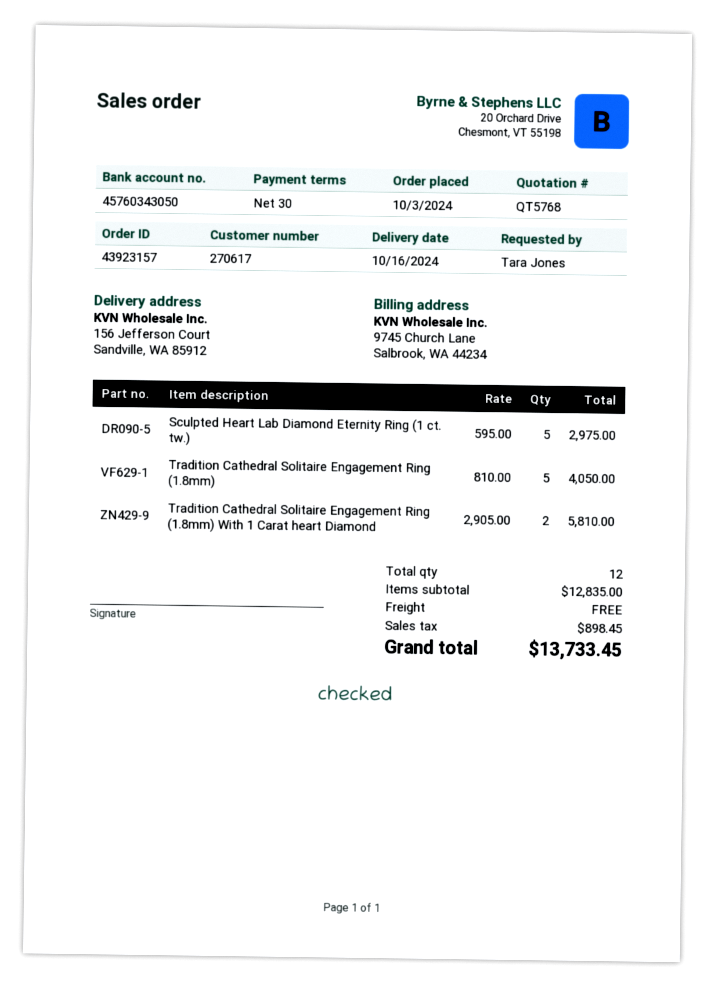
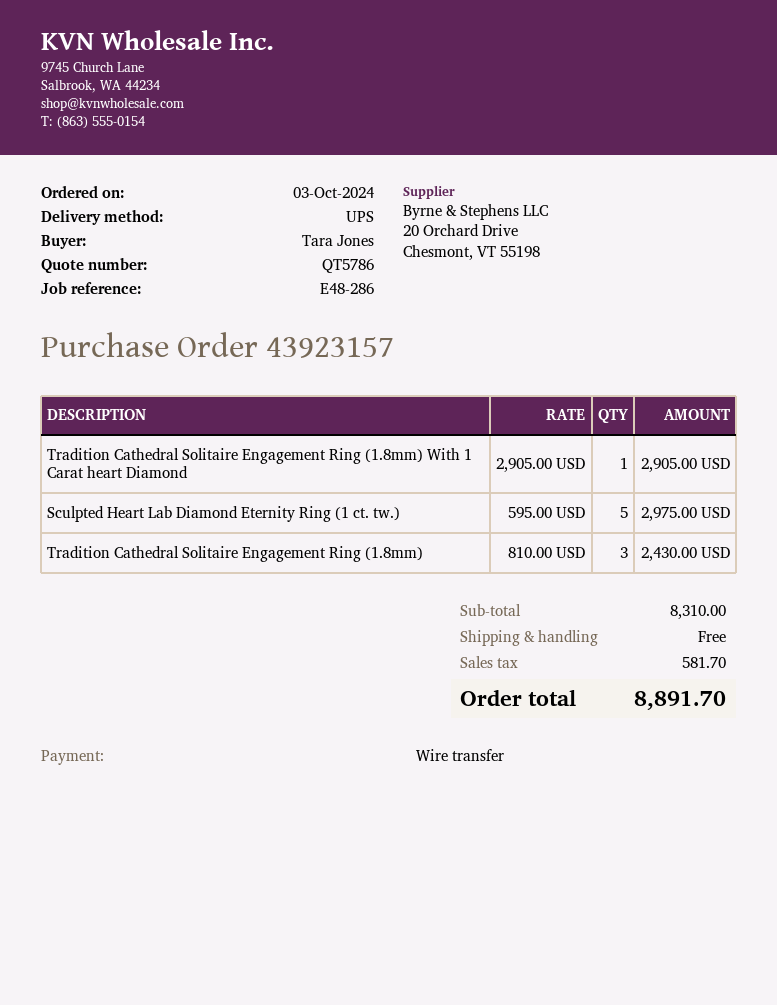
quote number: QT5768 -> QT5786
Tradition Cathedral Solitaire Engagement Ring (1.8mm): 5 x 810.00 = 4050.00 -> 3 x 810.00 = 2430.00
Tradition Cathedral Solitaire Engagement Ring (1.8mm) With 1 Carat heart Diamond: 2 x 2905.00 = 5810.00 -> 1 x 2905.00 = 2905.00
subtotal: 12835.00 -> 8310.00
tax: 898.45 -> 581.70
total: 13733.45 -> 8891.70

